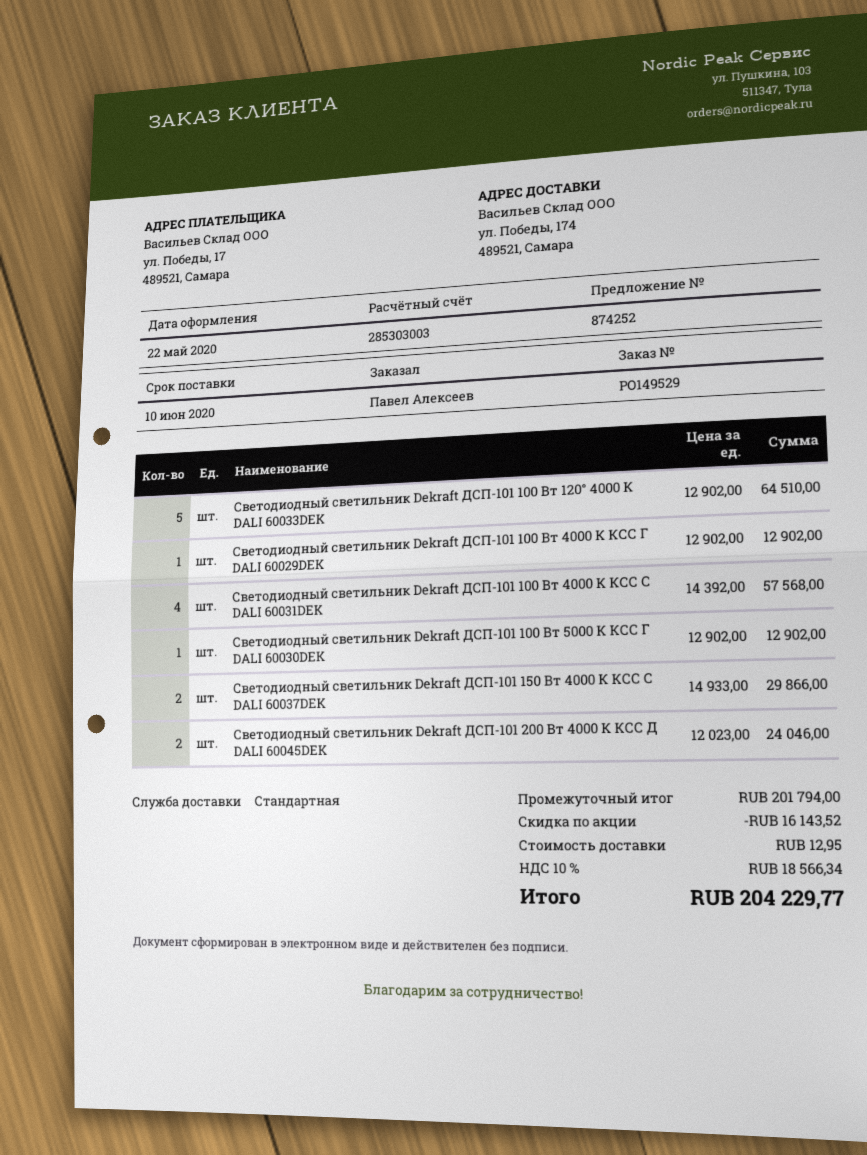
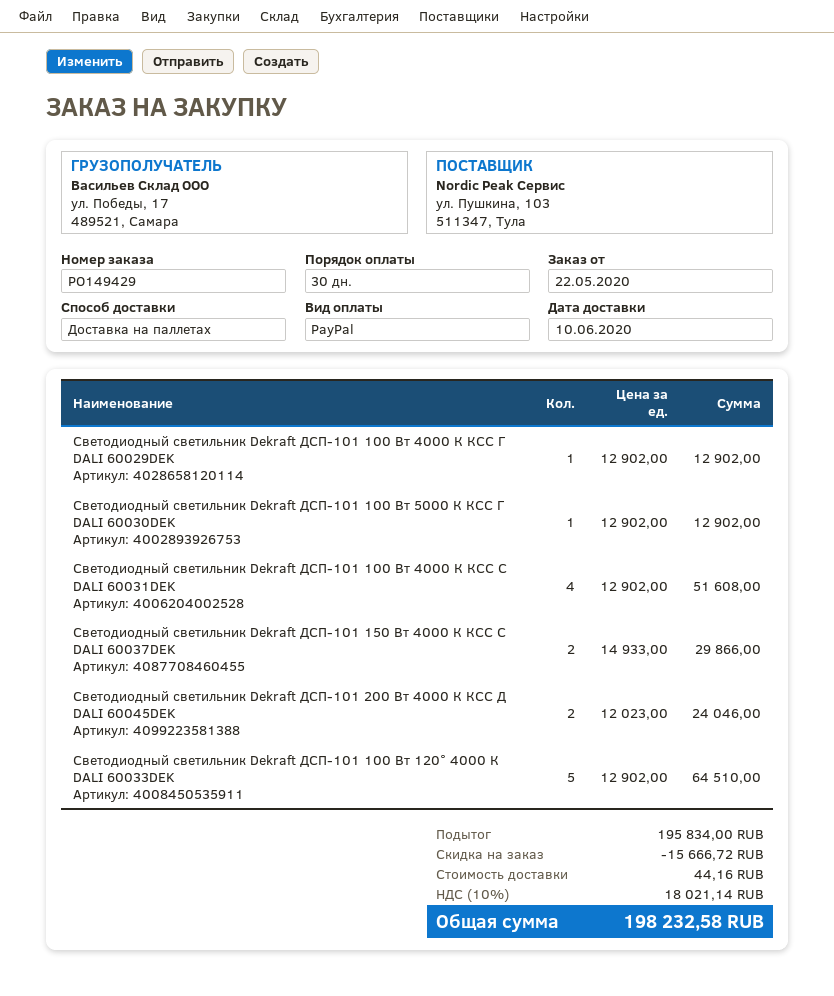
order number: PO149529 -> PO149429
shipping method: standard -> pallet freight
ship to: ул. Победы, 174, 489521, Самара -> ул. Победы, 17, 489521, Самара
Светодиодный светильник Dekraft ДСП-101 100 Вт 4000 К КСС С DALI 60031DEK: 4 x 14392.00 = 57568.00 -> 4 x 12902.00 = 51608.00
subtotal: 201794.00 -> 195834.00
discount: 16143.52 -> 15666.72
shipping: 12.95 -> 44.16
tax: 10% = 18566.34 -> 10% = 18021.14
total: 204229.77 -> 198232.58

